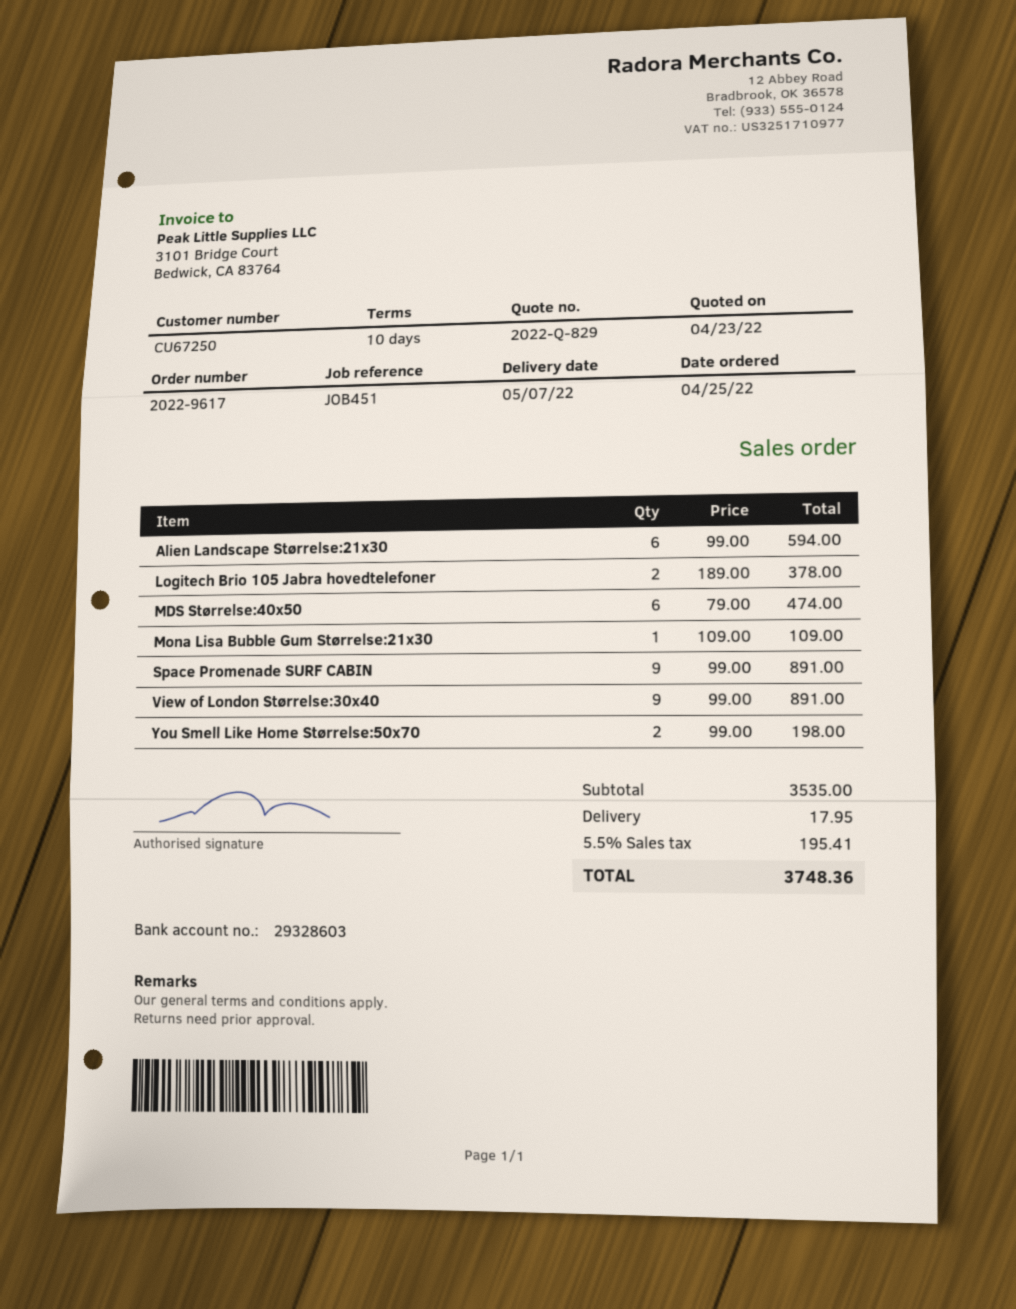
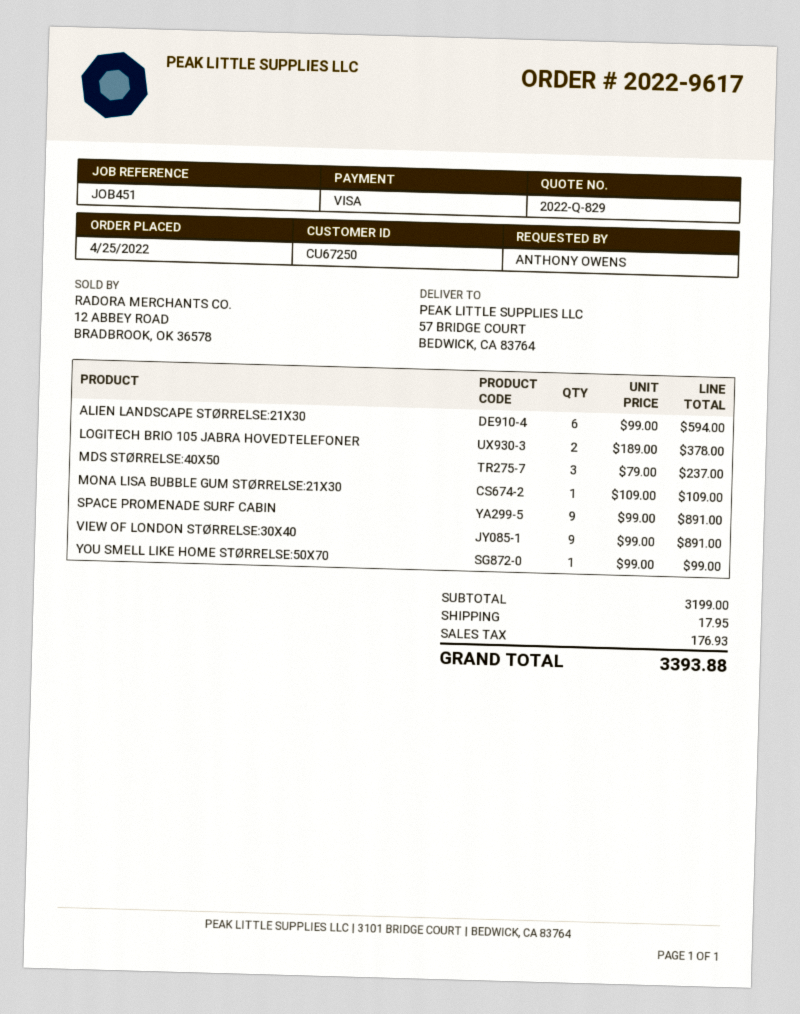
MDS Størrelse:40x50: 6 x 79.00 = 474.00 -> 3 x 79.00 = 237.00
You Smell Like Home Størrelse:50x70: 2 x 99.00 = 198.00 -> 1 x 99.00 = 99.00
subtotal: 3535.00 -> 3199.00
tax: 195.41 -> 176.93
total: 3748.36 -> 3393.88

